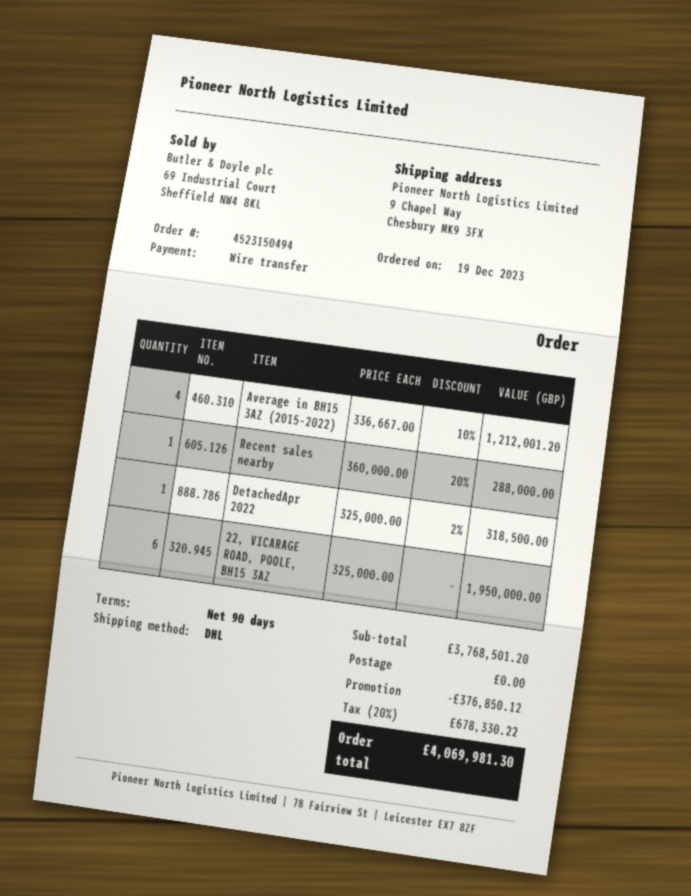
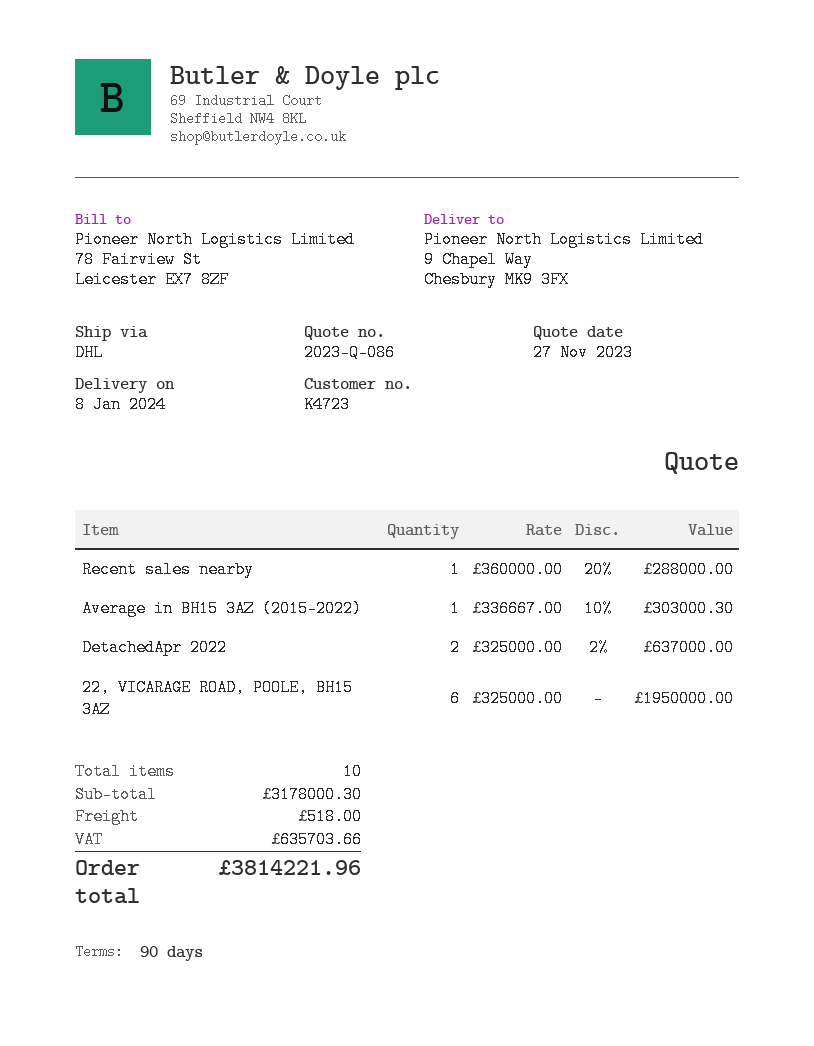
Average in BH15 3AZ (2015–2022): 4 x 336667.00 - 10% = 1212001.20 -> 1 x 336667.00 - 10% = 303000.30
DetachedApr 2022: 1 x 325000.00 - 2% = 318500.00 -> 2 x 325000.00 - 2% = 637000.00
subtotal: 3768501.20 -> 3178000.30
discount: 376850.12 -> none
shipping: 0.00 -> 518.00
tax: 678330.22 -> 635703.66
total: 4069981.30 -> 3814221.96

